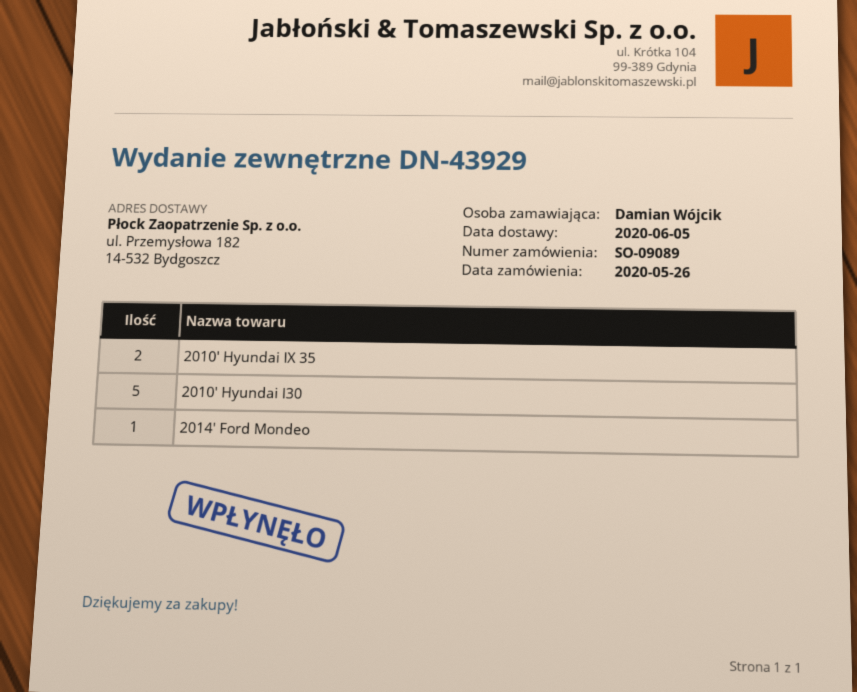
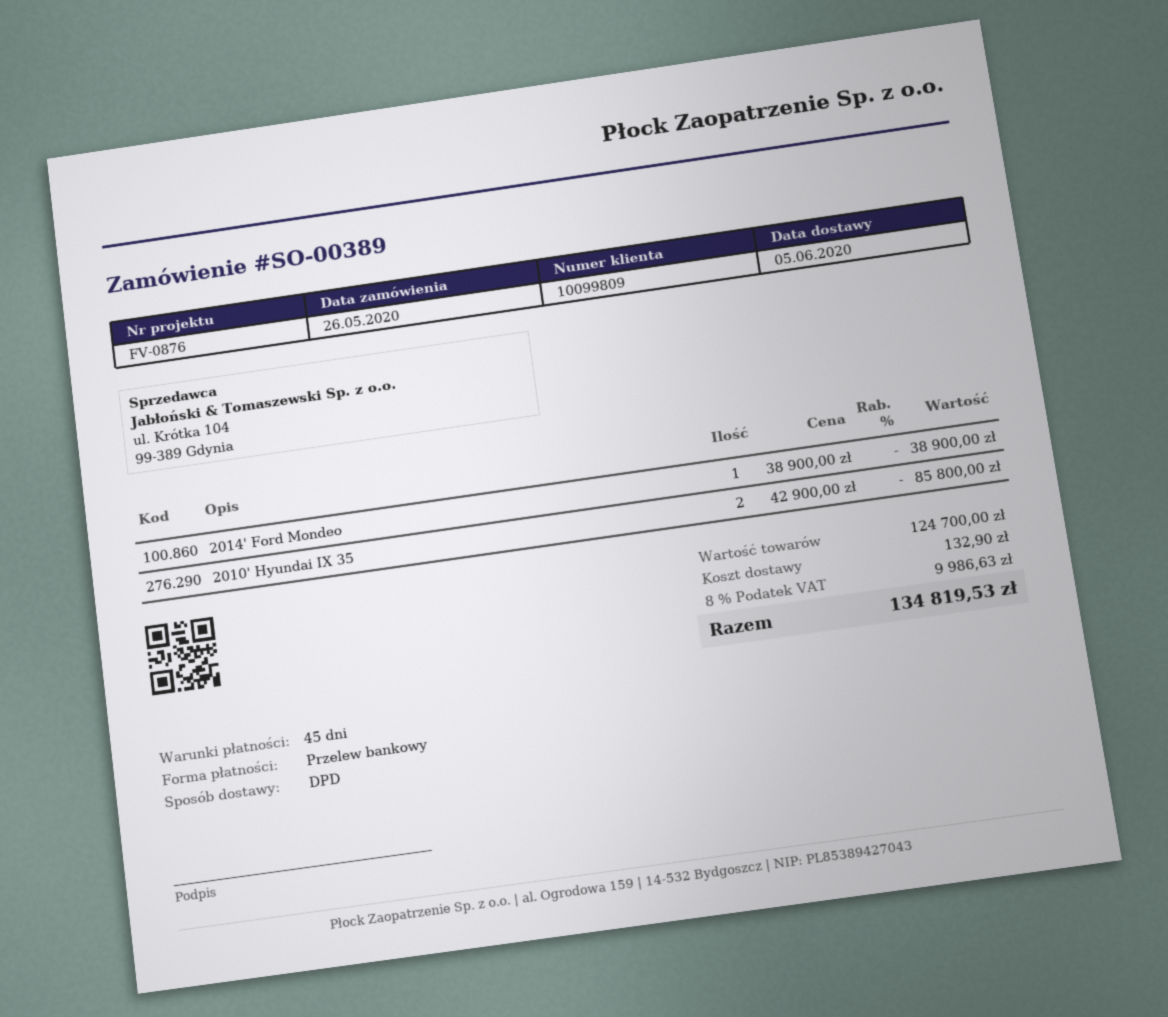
order number: SO-09089 -> SO-00389
2010' Hyundai I30: 5 -> none

